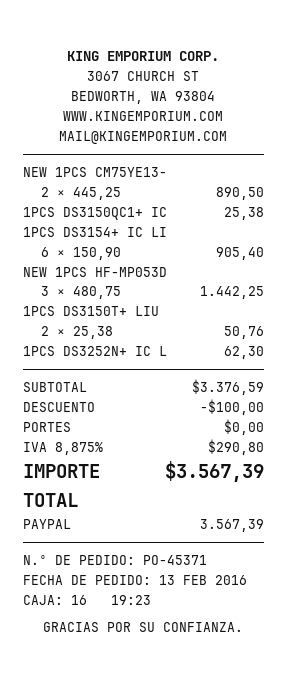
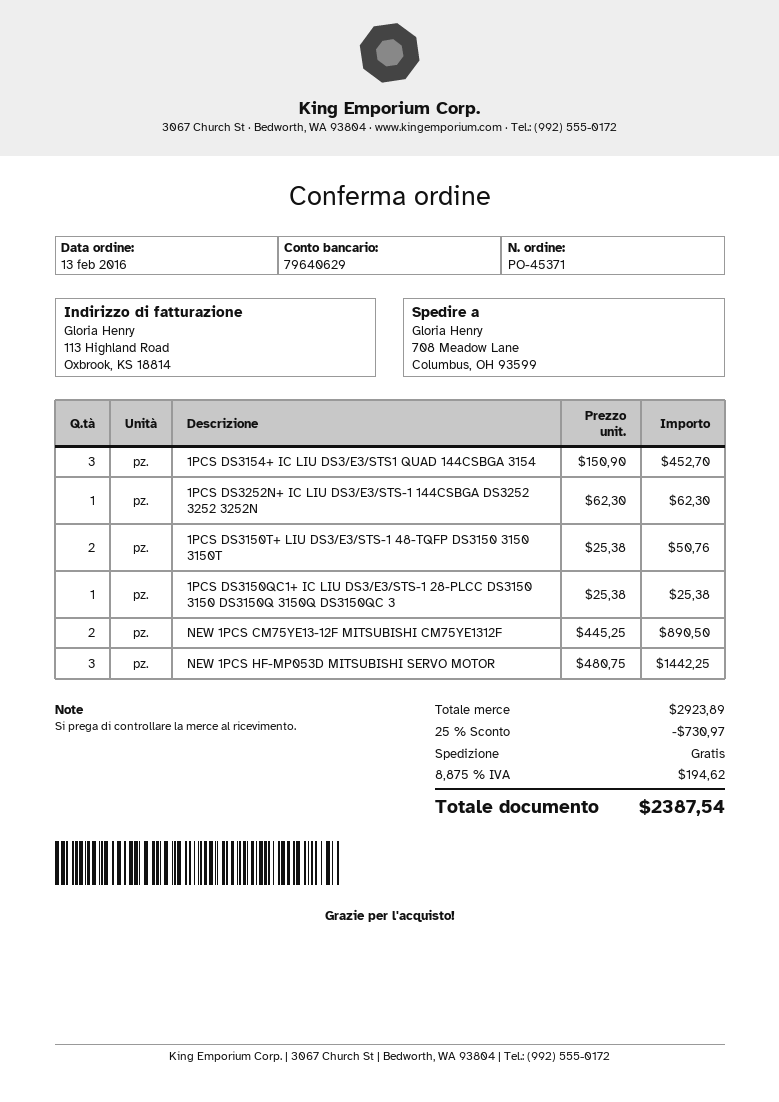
1PCS DS3154+ IC LI: 6 x 150.90 = 905.40 -> 3 x 150.90 = 452.70
subtotal: 3376.59 -> 2923.89
discount: 100.00 -> 730.97
tax: 8.875% = 290.80 -> 8.875% = 194.62
total: 3567.39 -> 2387.54

